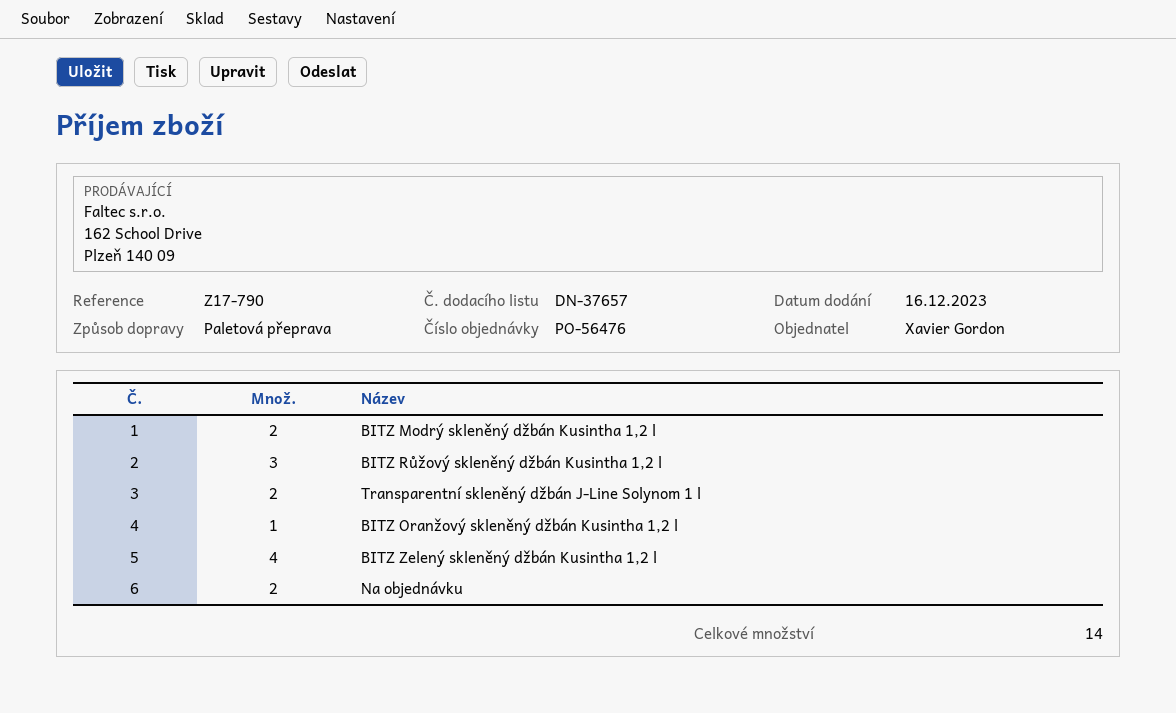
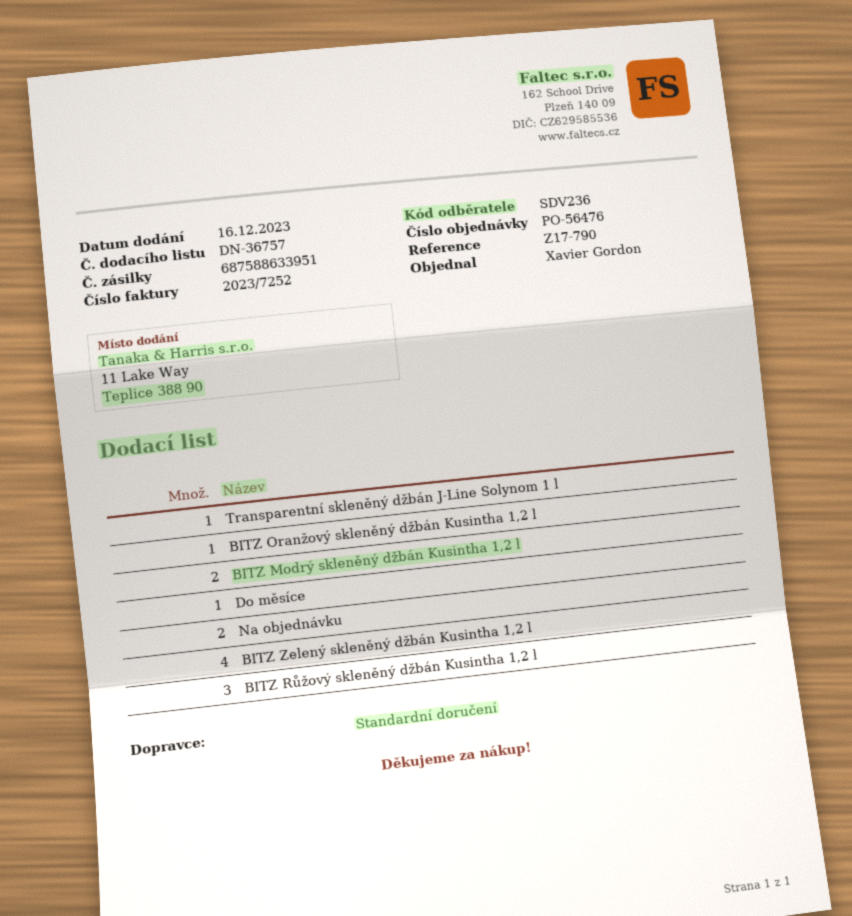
delivery note number: DN-37657 -> DN-36757
shipping method: pallet freight -> standard
Transparentní skleněný džbán J-Line Solynom 1 l: 2 -> 1
Do měsíce: none -> 1

